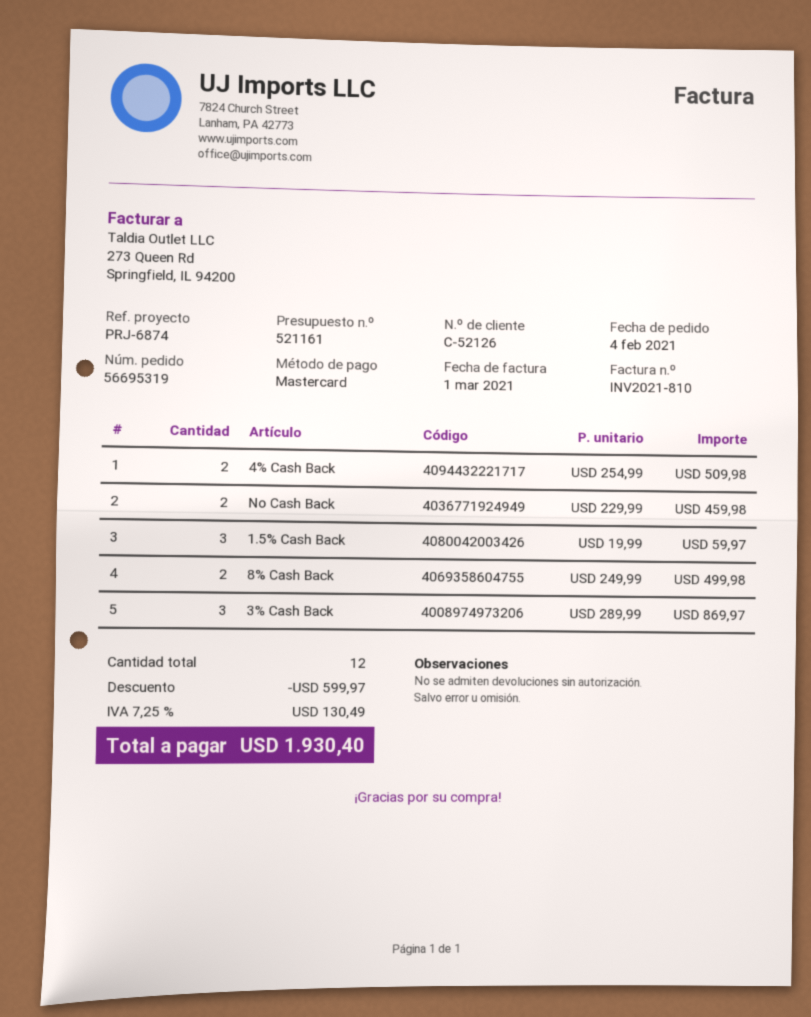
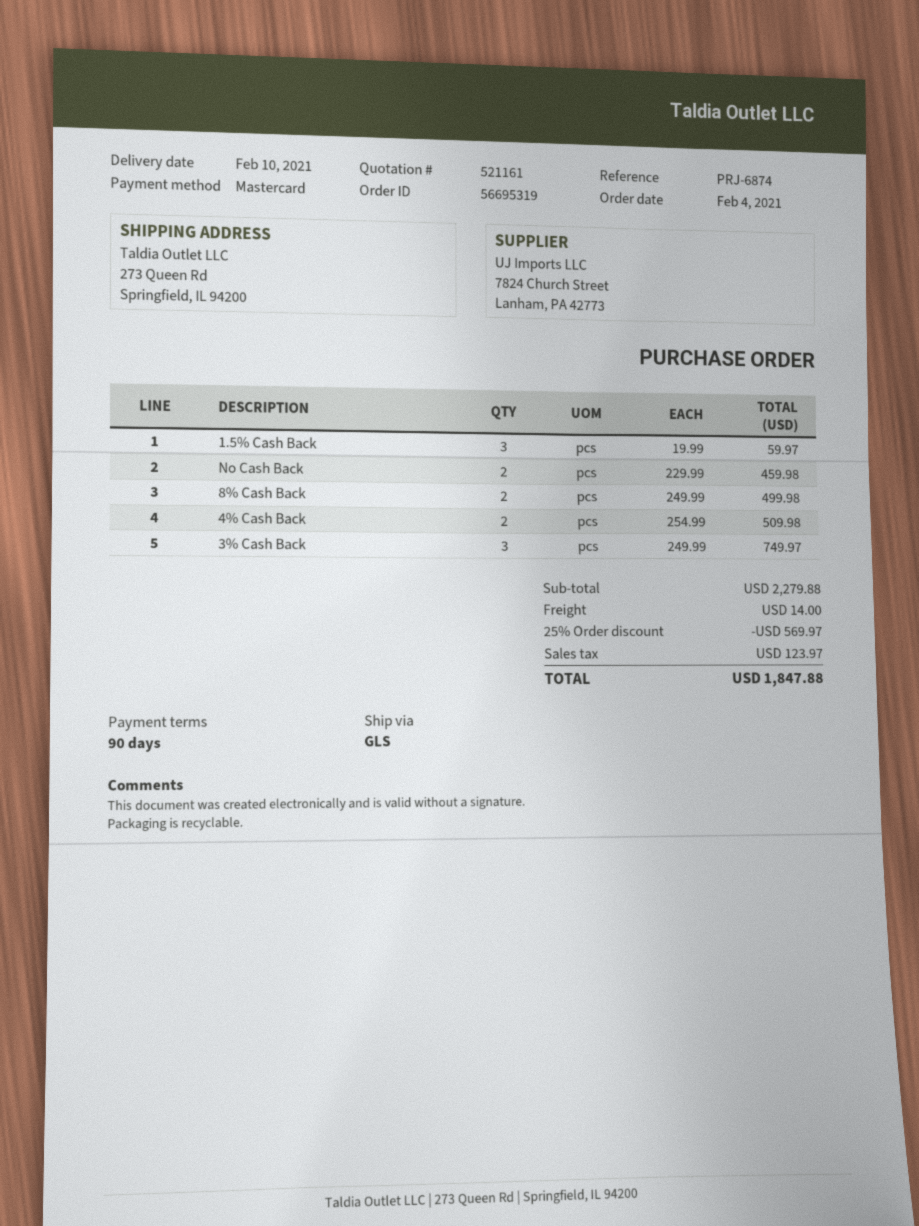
3% Cash Back: 3 x 289.99 = 869.97 -> 3 x 249.99 = 749.97
discount: 599.97 -> 569.97
shipping: none -> 14.00
tax: 130.49 -> 123.97
total: 1930.40 -> 1847.88

